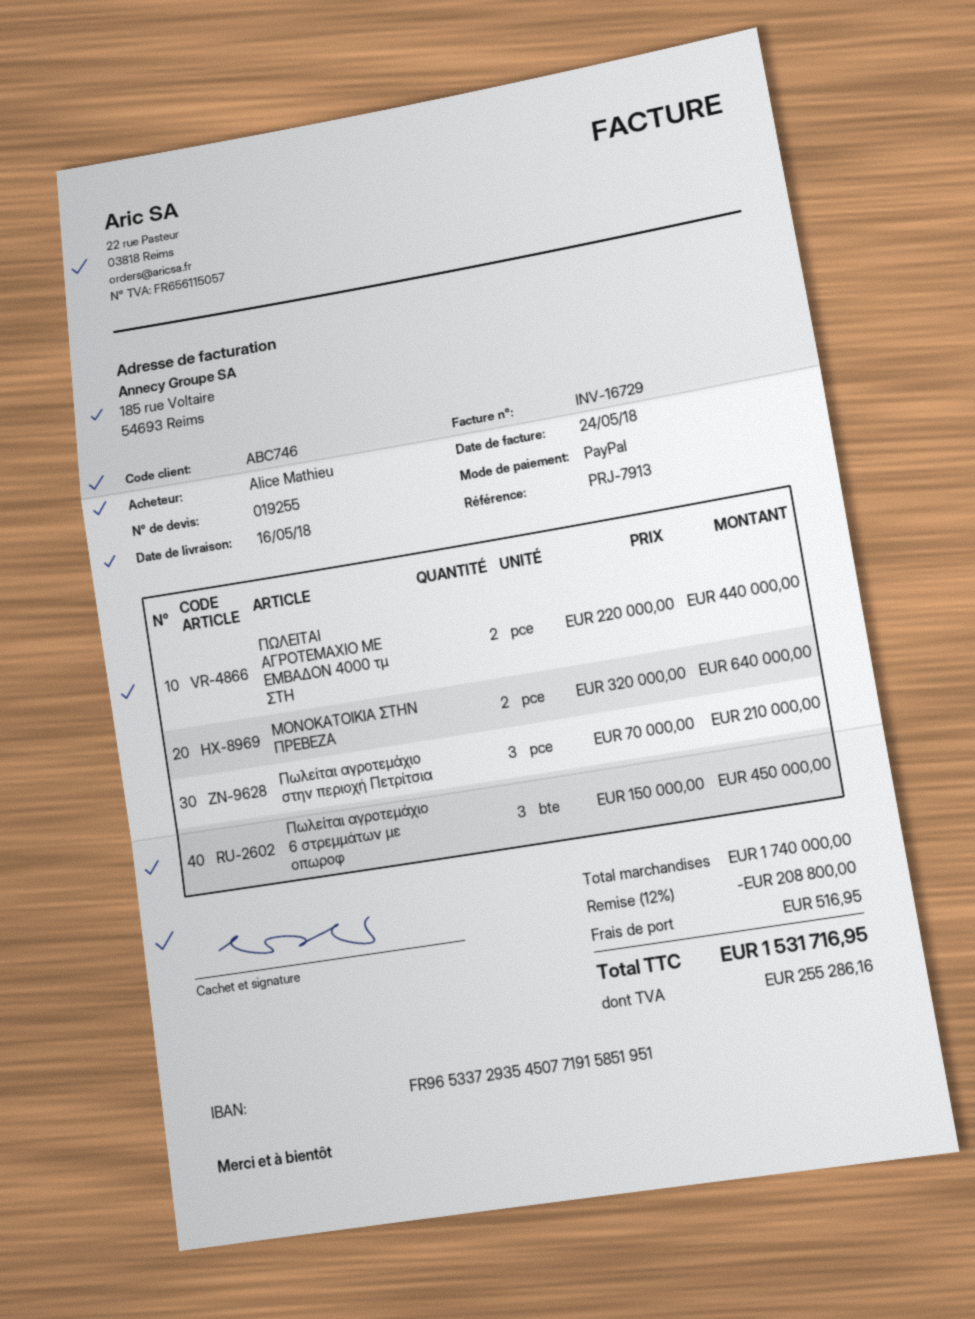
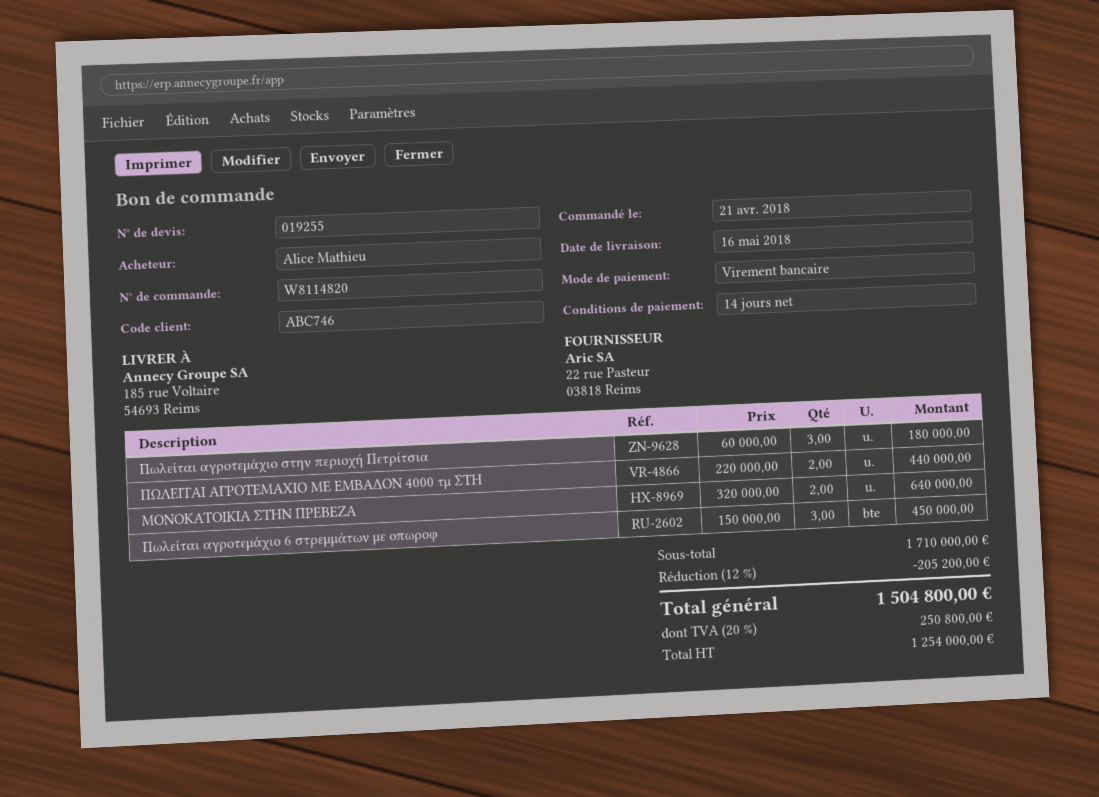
payment method: PayPal -> bank transfer
Πωλείται αγροτεμάχιο στην περιοχή Πετρίτσια: 3 x 70000.00 = 210000.00 -> 3 x 60000.00 = 180000.00
subtotal: 1740000.00 -> 1710000.00
discount: 12% = 208800.00 -> 12% = 205200.00
shipping: 516.95 -> none
tax: 255286.16 -> 250800.00
total: 1531716.95 -> 1504800.00

